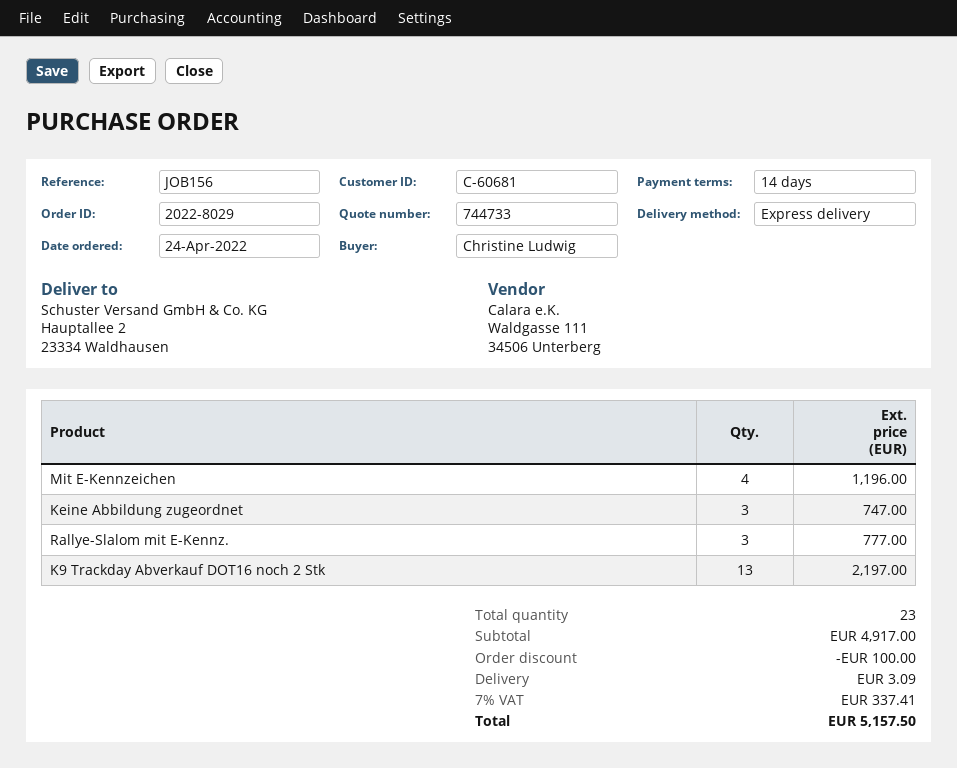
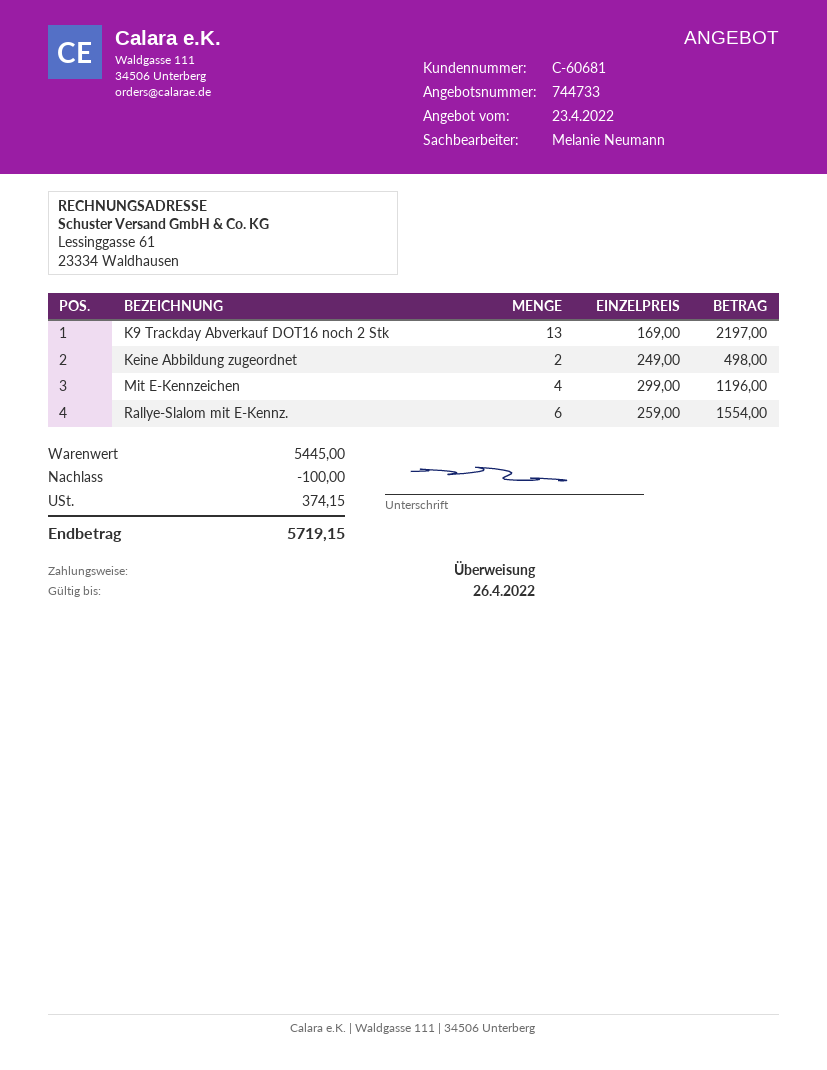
Keine Abbildung zugeordnet: 3 for 747.00 -> 2 for 498.00
Rallye-Slalom mit E-Kennz.: 3 for 777.00 -> 6 for 1554.00
subtotal: 4917.00 -> 5445.00
shipping: 3.09 -> none
tax: 337.41 -> 374.15
total: 5157.50 -> 5719.15

